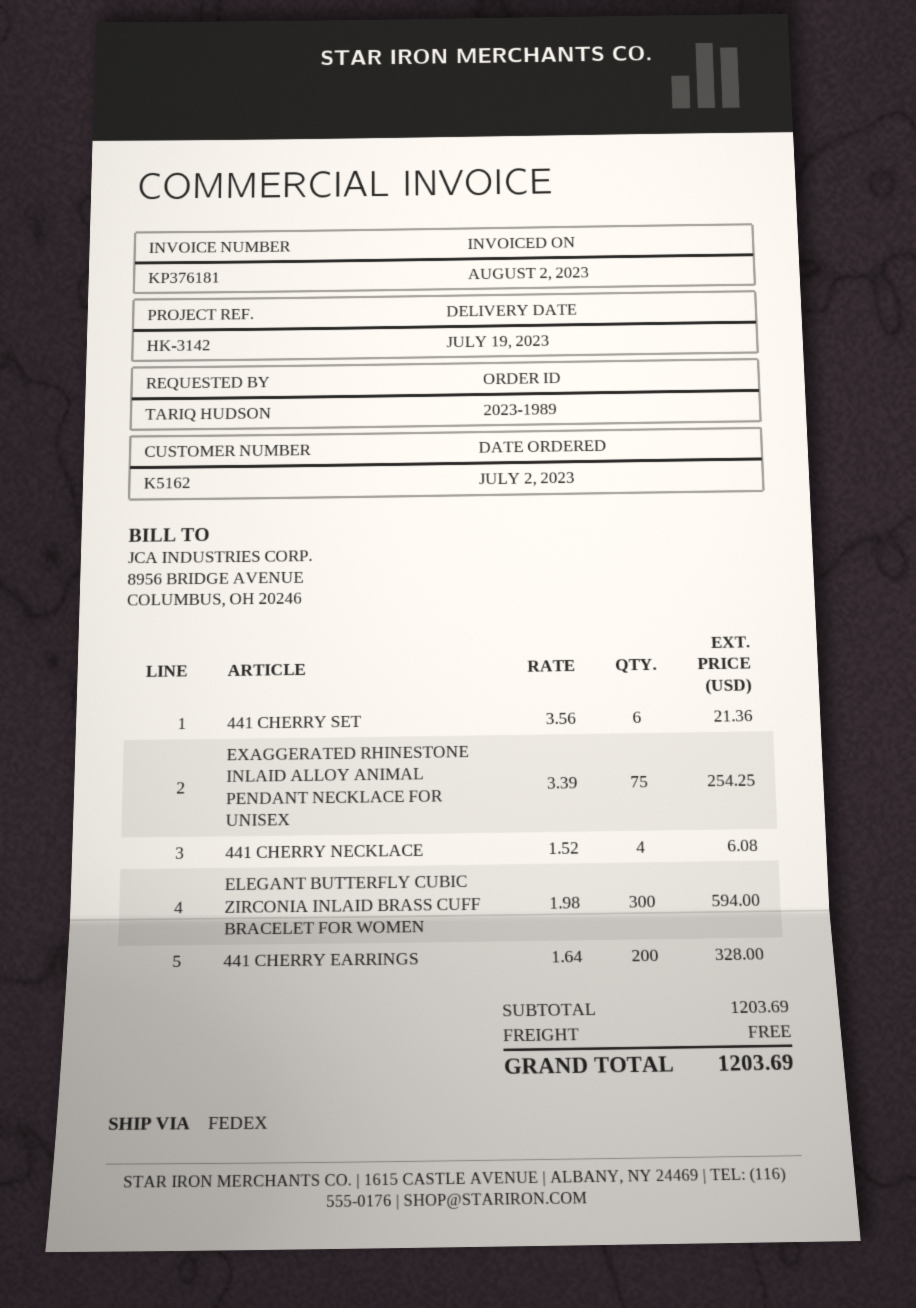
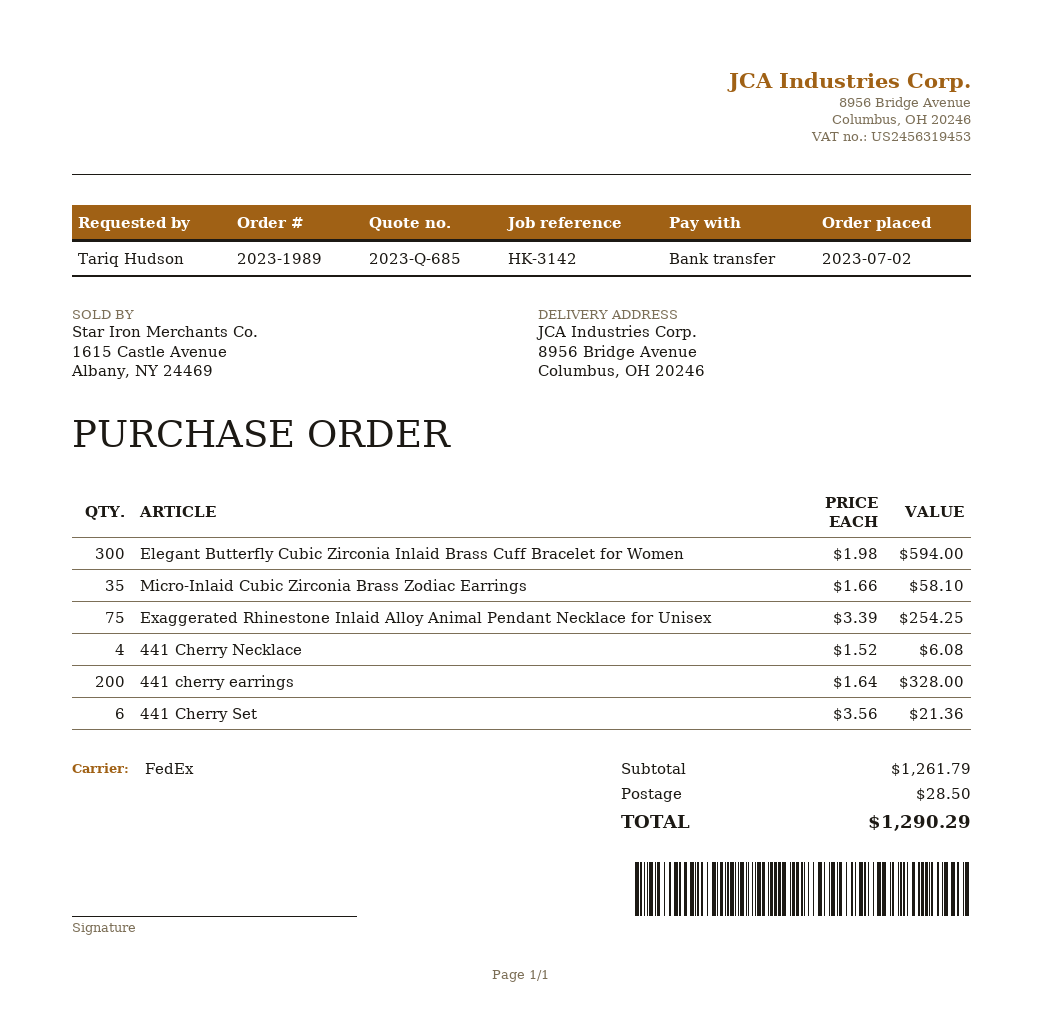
Micro-Inlaid Cubic Zirconia Brass Zodiac Earrings: none -> 35 x 1.66 = 58.10
subtotal: 1203.69 -> 1261.79
shipping: 0.00 -> 28.50
total: 1203.69 -> 1290.29

